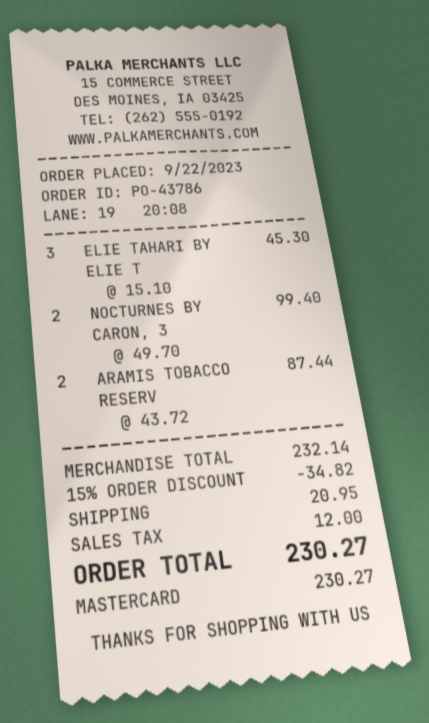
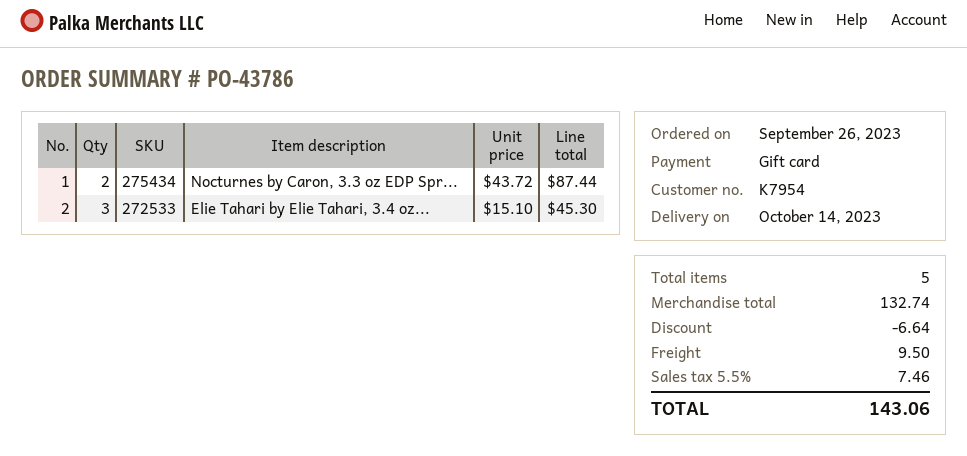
order date: 2023-09-22 -> 2023-09-26
payment method: Mastercard -> gift card
NOCTURNES BY CARON, 3: 2 x 49.70 = 99.40 -> 2 x 43.72 = 87.44
ARAMIS TOBACCO RESERV: 2 x 43.72 = 87.44 -> none
subtotal: 232.14 -> 132.74
discount: 34.82 -> 6.64
shipping: 20.95 -> 9.50
tax: 12.00 -> 7.46
total: 230.27 -> 143.06

